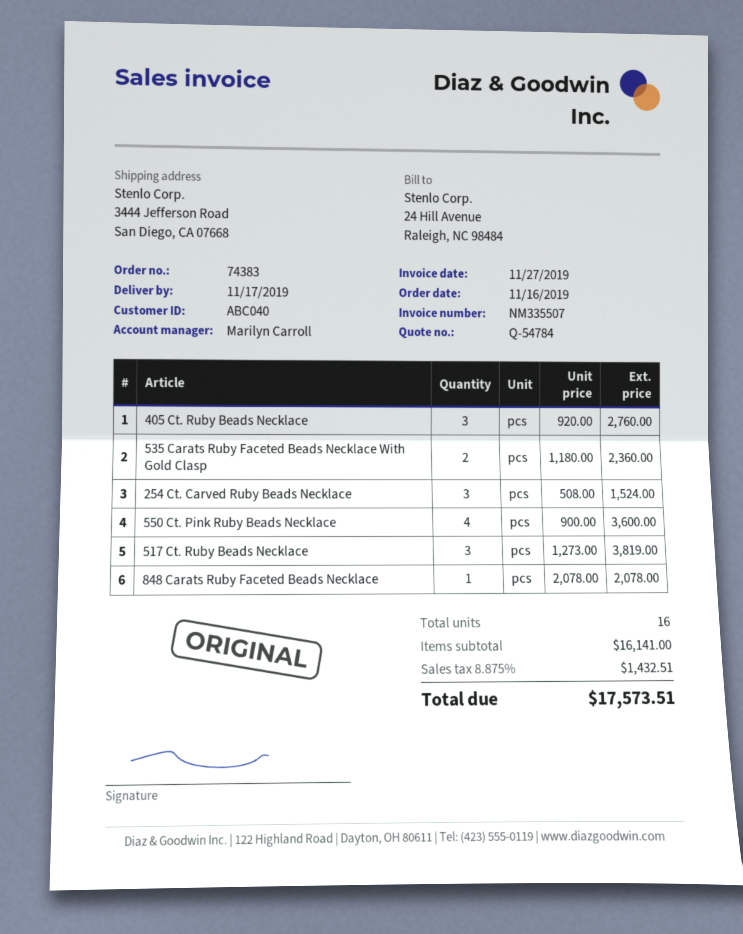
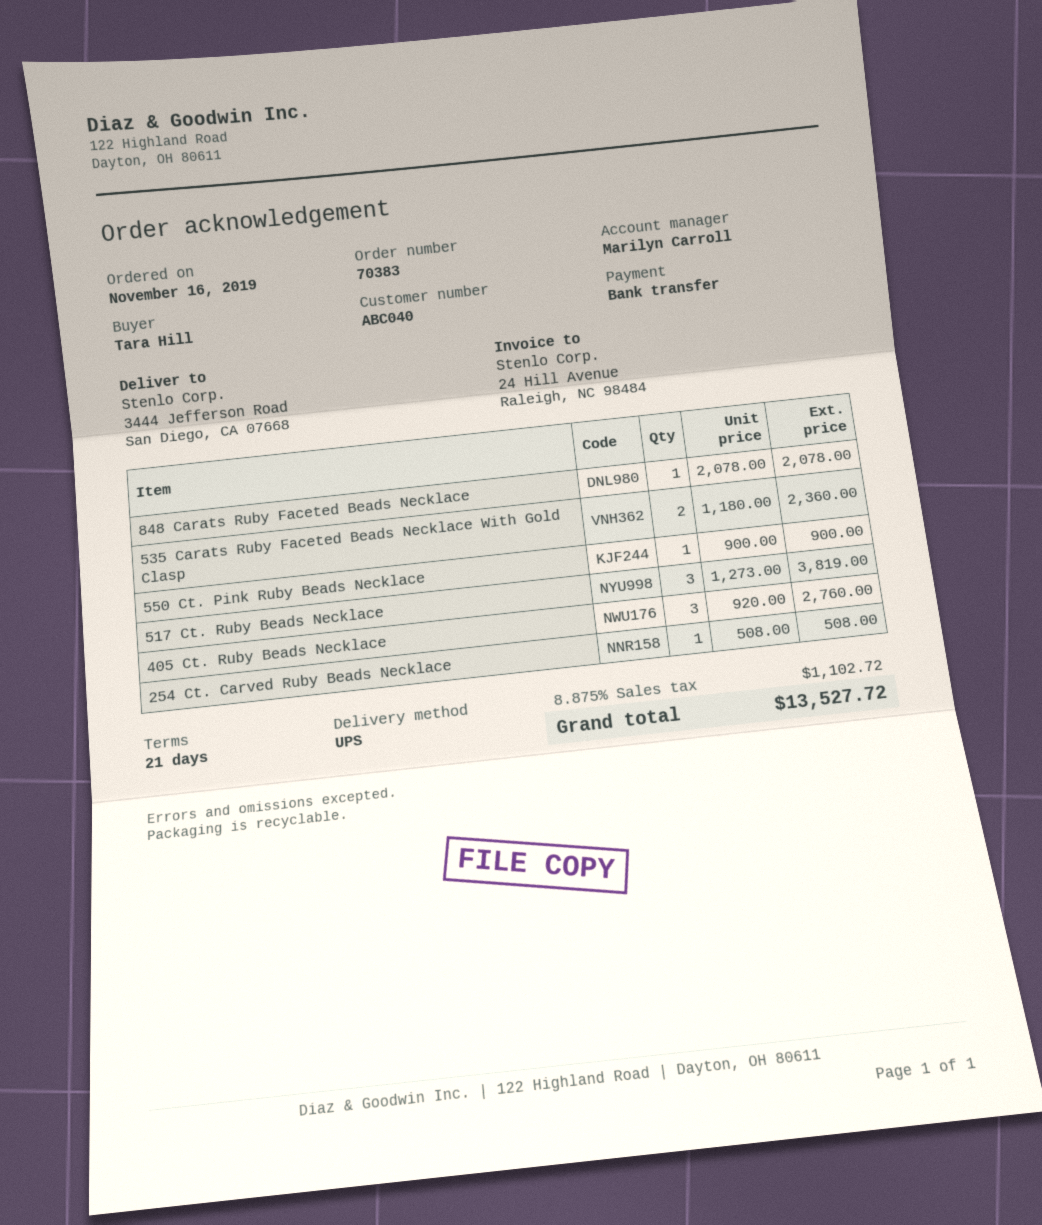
order number: 74383 -> 70383
254 Ct. Carved Ruby Beads Necklace: 3 x 508.00 = 1524.00 -> 1 x 508.00 = 508.00
550 Ct. Pink Ruby Beads Necklace: 4 x 900.00 = 3600.00 -> 1 x 900.00 = 900.00
tax: 8.875% = 1432.51 -> 8.875% = 1102.72
total: 17573.51 -> 13527.72

